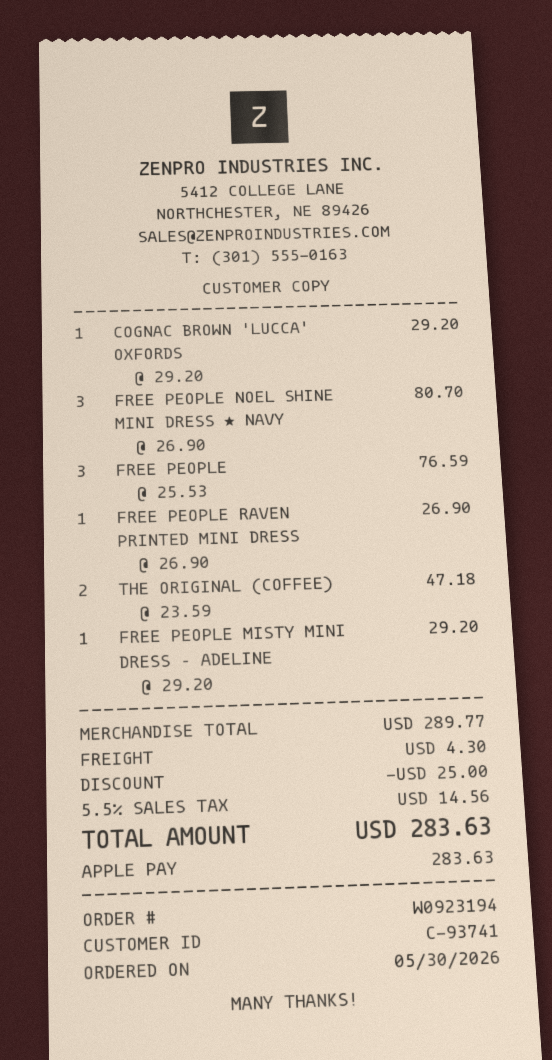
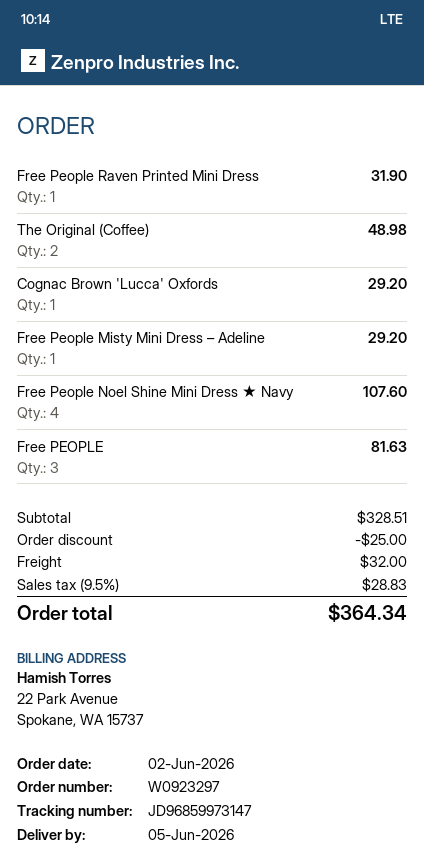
order number: W0923194 -> W0923297
order date: 2026-05-30 -> 2026-06-02
FREE PEOPLE NOEL SHINE MINI DRESS ★ NAVY: 3 for 80.70 -> 4 for 107.60
FREE PEOPLE: 3 for 76.59 -> 3 for 81.63
FREE PEOPLE RAVEN PRINTED MINI DRESS: 1 for 26.90 -> 1 for 31.90
THE ORIGINAL (COFFEE): 2 for 47.18 -> 2 for 48.98
subtotal: 289.77 -> 328.51
shipping: 4.30 -> 32.00
tax: 5.5% = 14.56 -> 9.5% = 28.83
total: 283.63 -> 364.34

